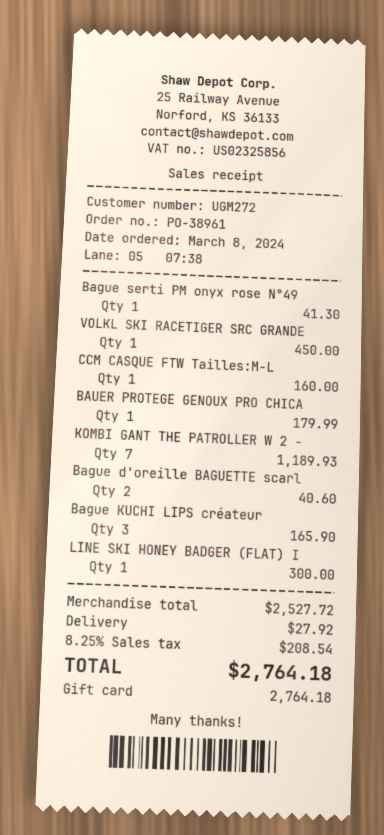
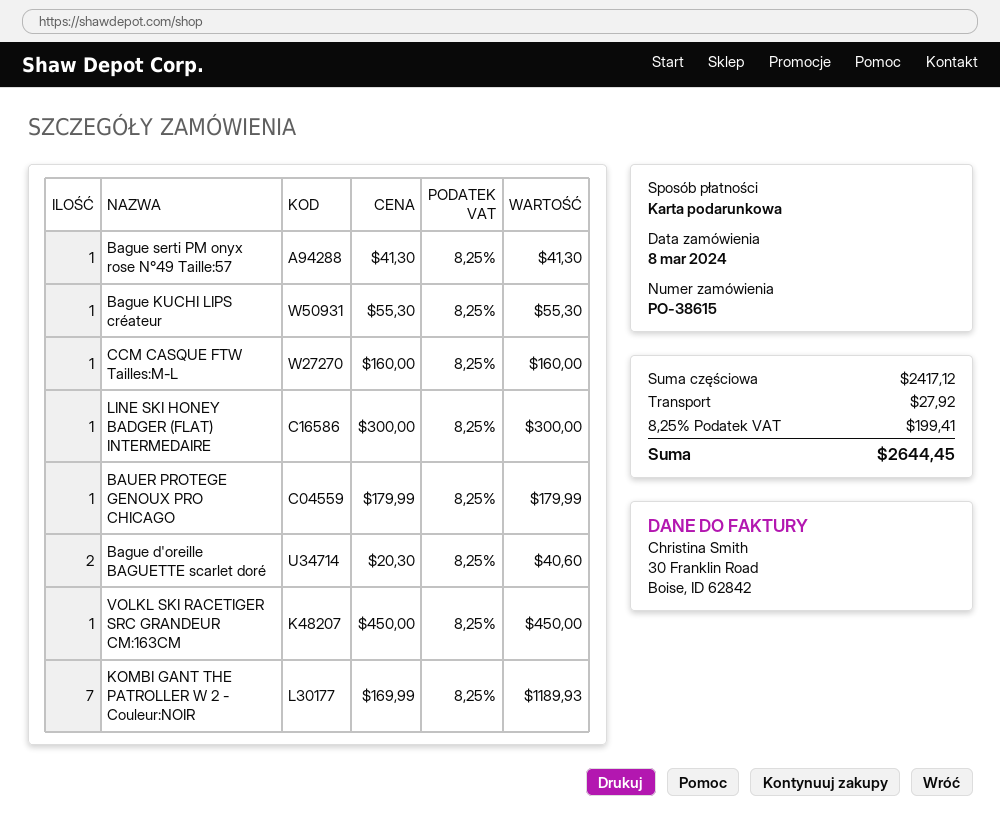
order number: PO-38961 -> PO-38615
Bague KUCHI LIPS créateur: 3 for 165.90 -> 1 for 55.30
subtotal: 2527.72 -> 2417.12
tax: 8.25% = 208.54 -> 8.25% = 199.41
total: 2764.18 -> 2644.45

